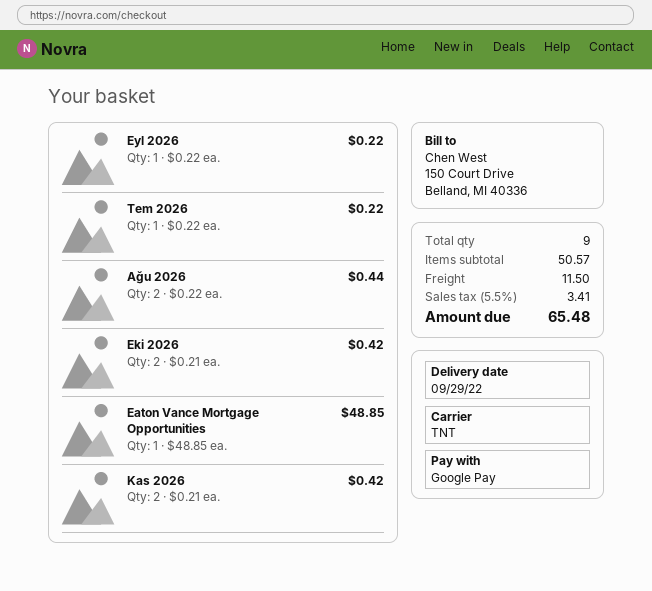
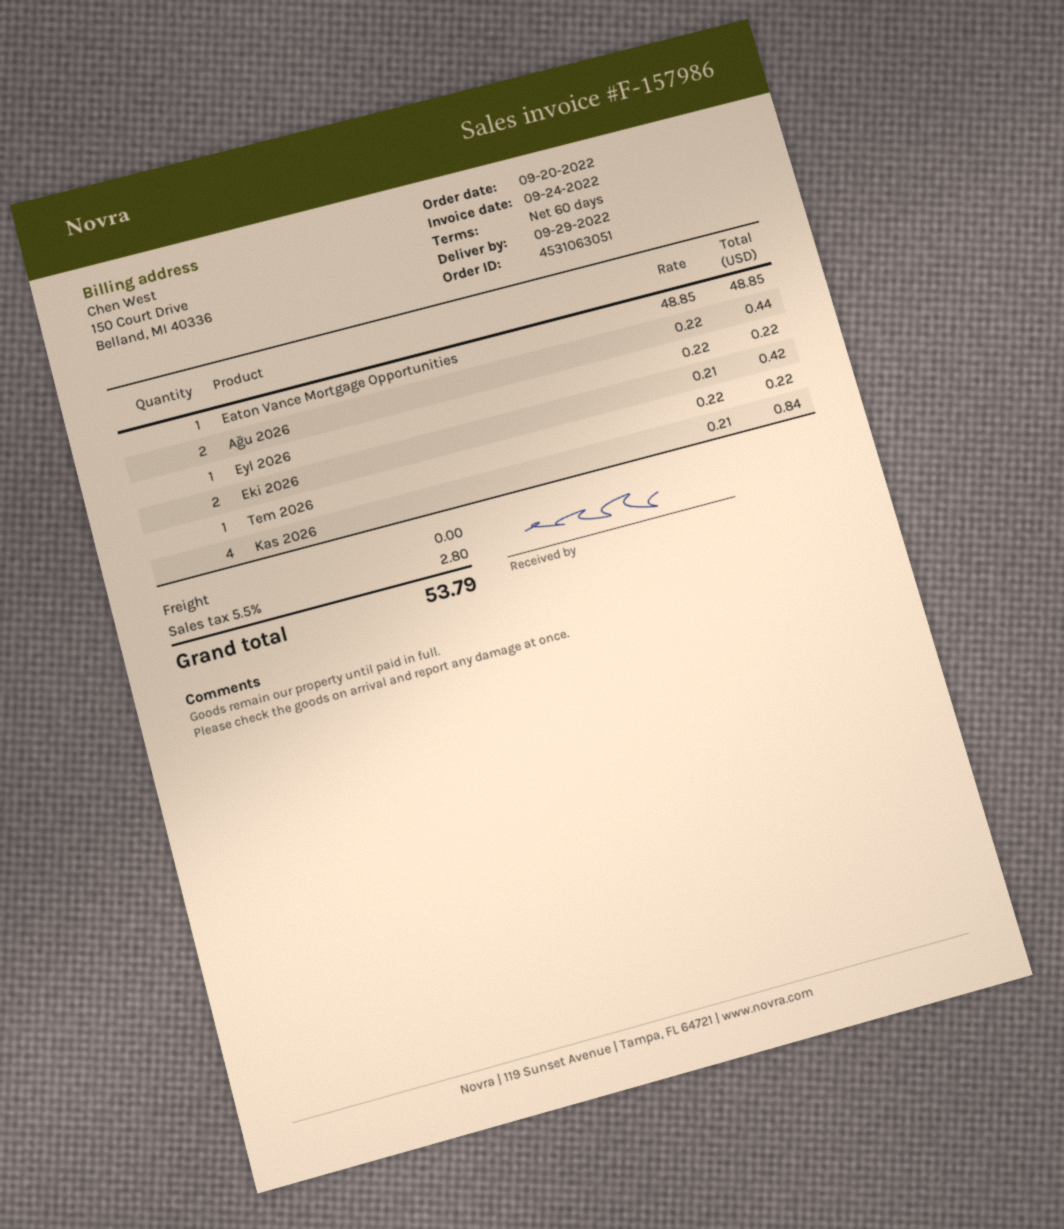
Kas 2026: 2 x 0.21 = 0.42 -> 4 x 0.21 = 0.84
shipping: 11.50 -> 0.00
tax: 5.5% = 3.41 -> 5.5% = 2.80
total: 65.48 -> 53.79

